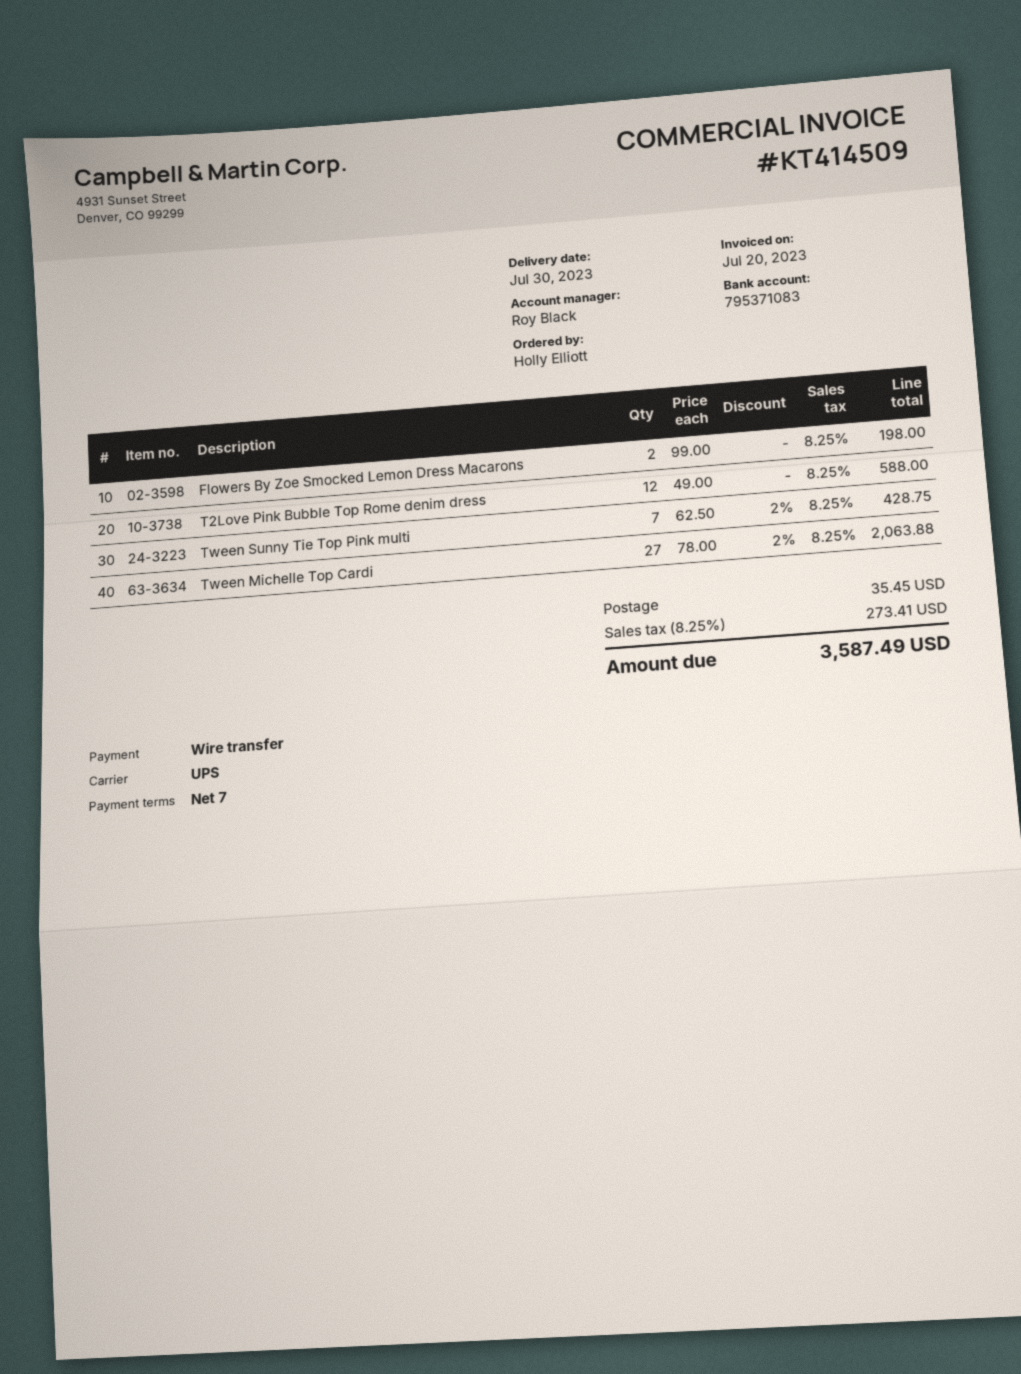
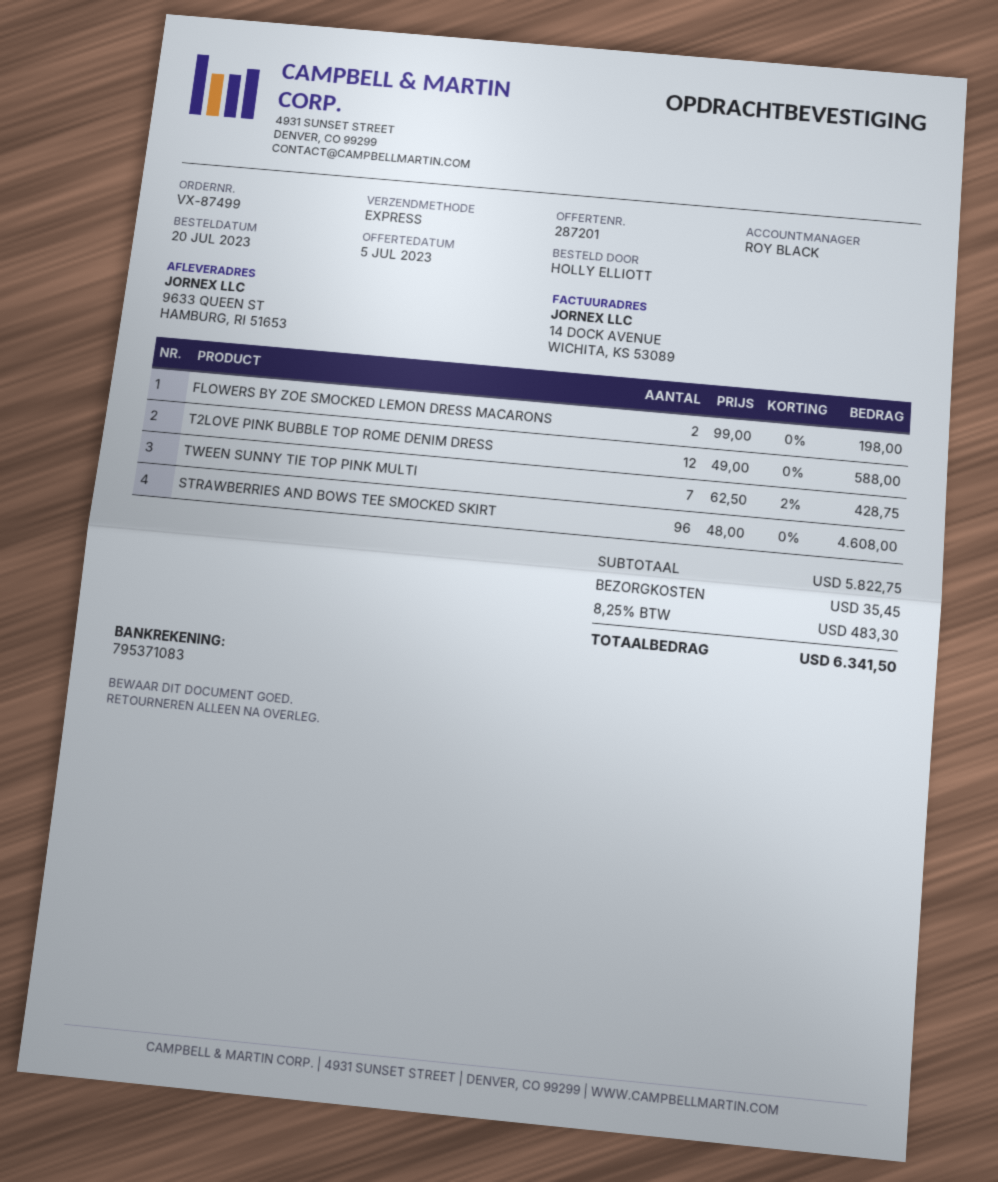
shipping method: UPS -> express
Tween Michelle Top Cardi: 27 x 78.00 - 2% = 2063.88 -> none
STRAWBERRIES AND BOWS TEE SMOCKED SKIRT: none -> 96 x 48.00 = 4608.00
tax: 8.25% = 273.41 -> 8.25% = 483.30
total: 3587.49 -> 6341.50

